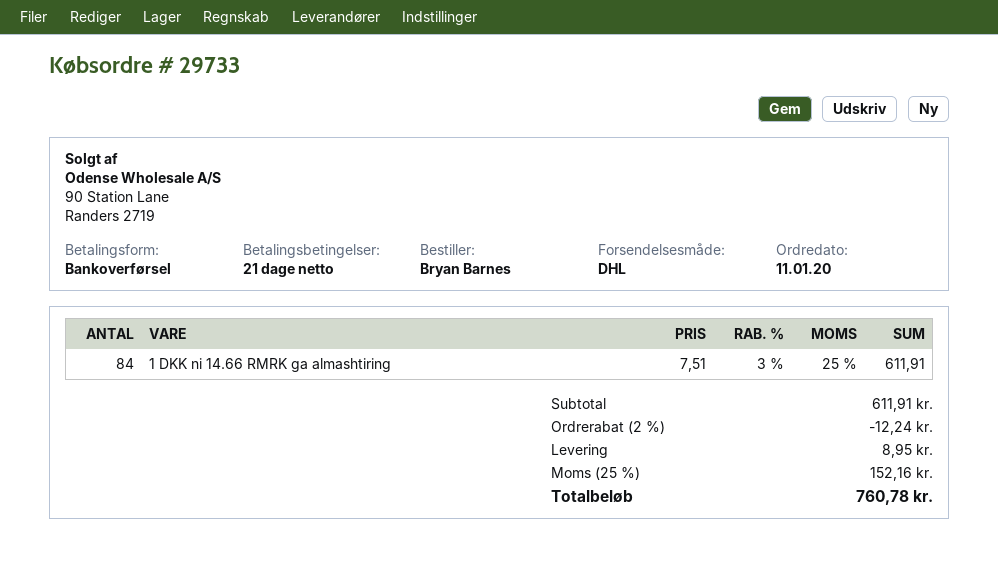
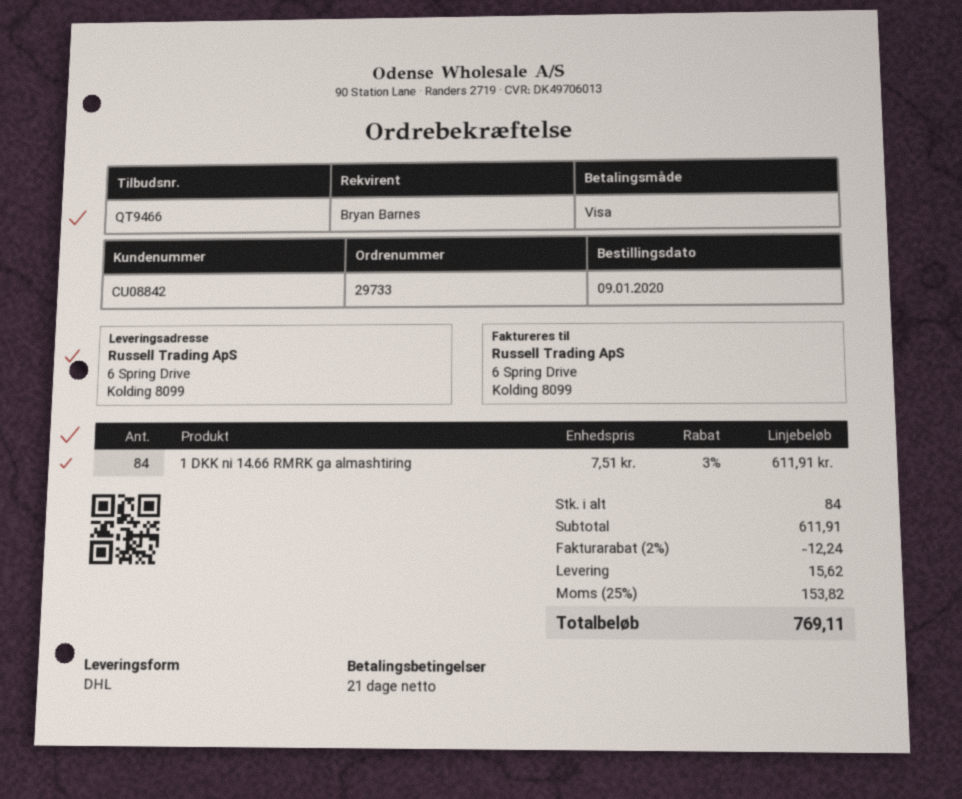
order date: 2020-01-11 -> 2020-01-09
payment method: bank transfer -> Visa
shipping: 8.95 -> 15.62
tax: 25% = 152.16 -> 25% = 153.82
total: 760.78 -> 769.11

